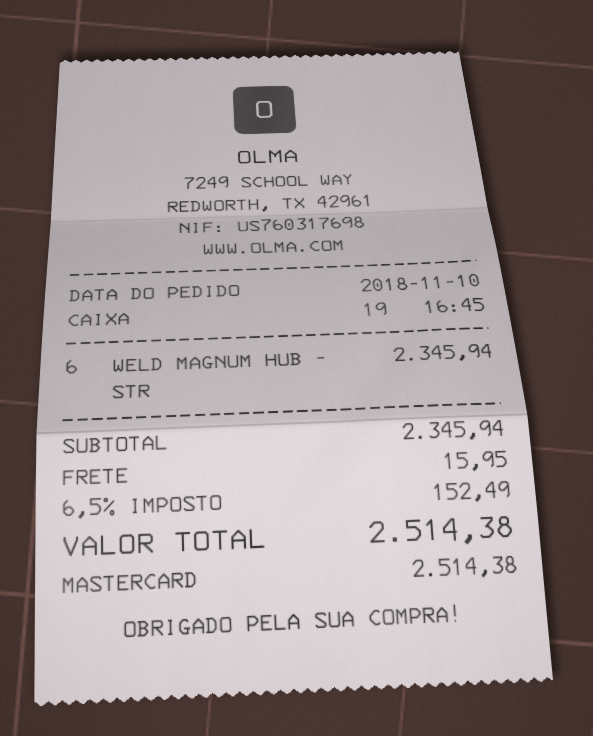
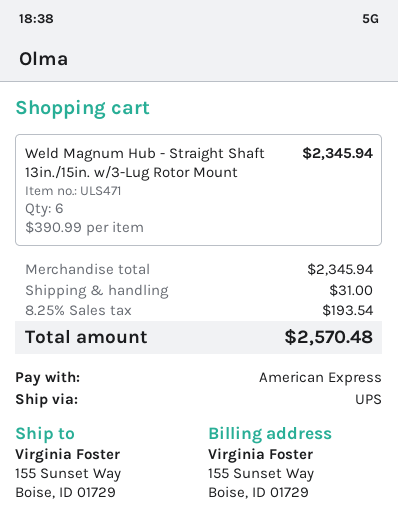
payment method: Mastercard -> American Express
shipping: 15.95 -> 31.00
tax: 6.5% = 152.49 -> 8.25% = 193.54
total: 2514.38 -> 2570.48

